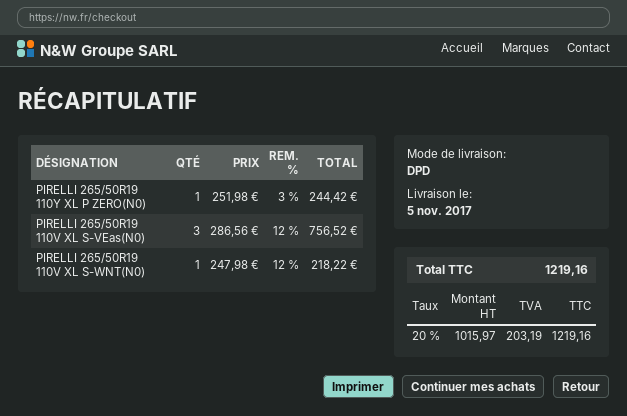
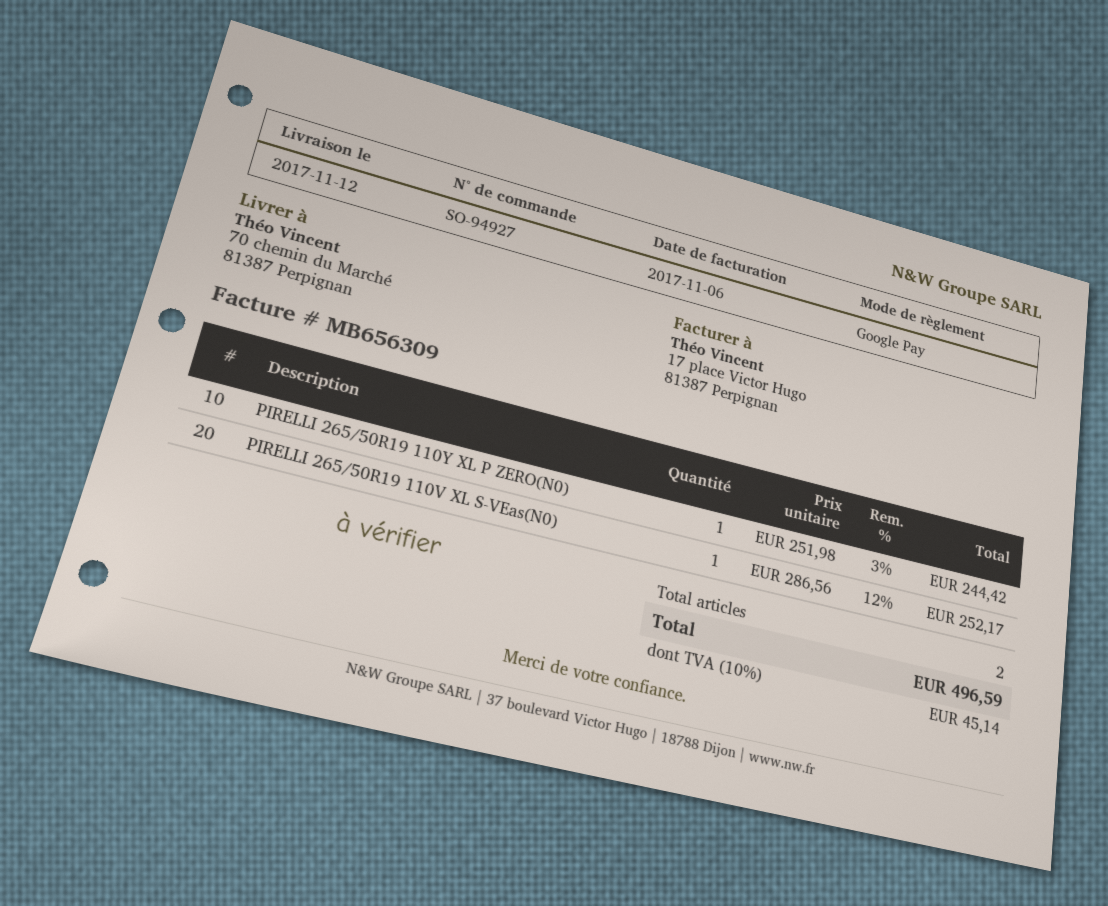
delivery date: 2017-11-05 -> 2017-11-12
PIRELLI 265/50R19 110V XL S-VEas(N0): 3 x 286.56 - 12% = 756.52 -> 1 x 286.56 - 12% = 252.17
PIRELLI 265/50R19 110V XL S-WNT(N0): 1 x 247.98 - 12% = 218.22 -> none
tax: 20% = 203.19 -> 10% = 45.14
total: 1219.16 -> 496.59

